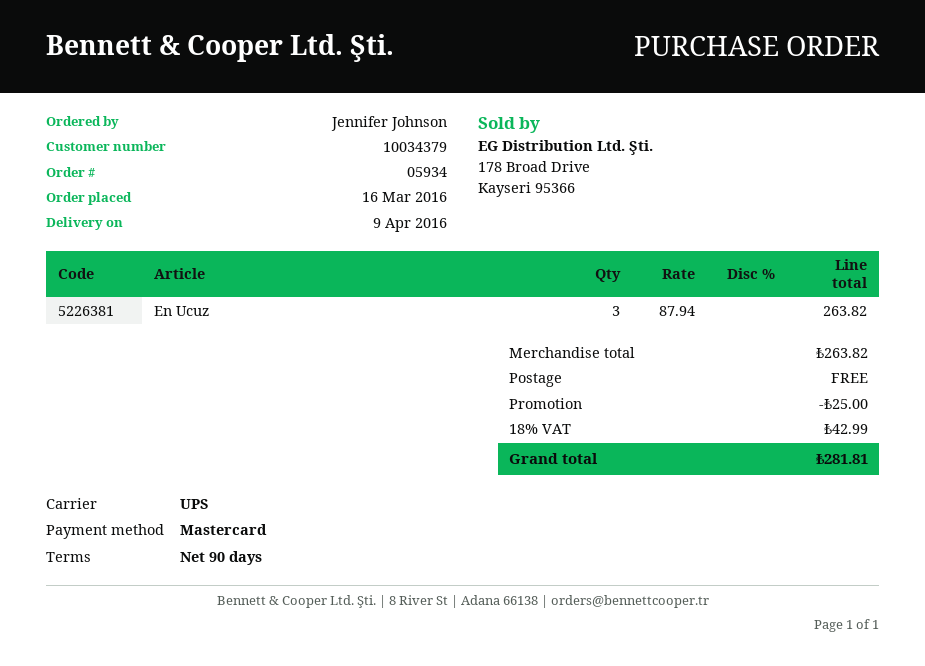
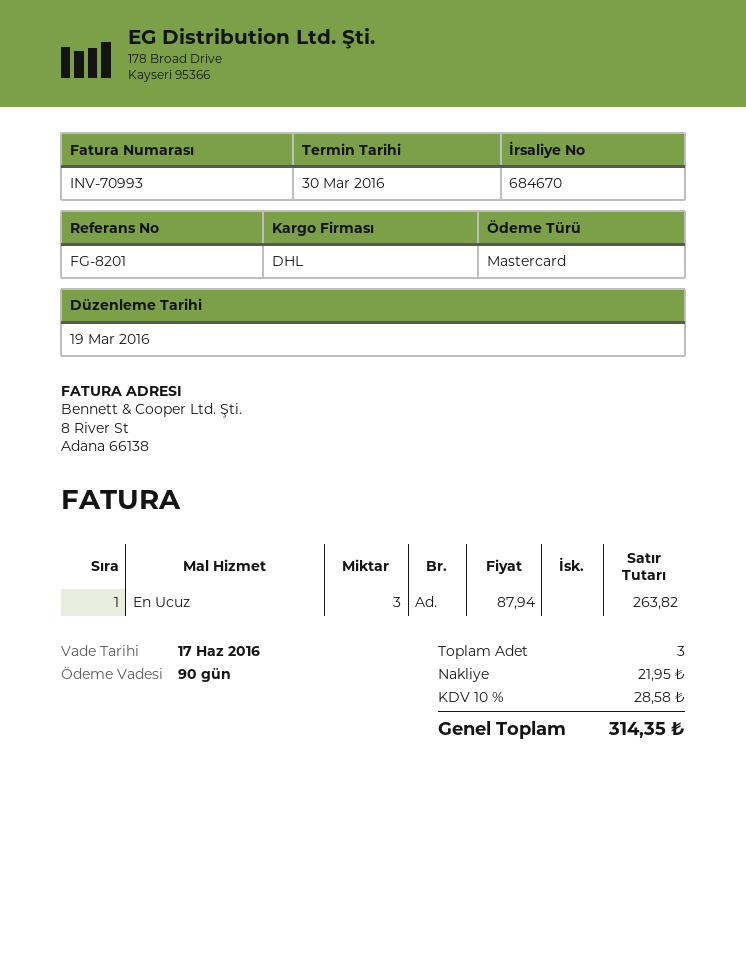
delivery date: 2016-04-09 -> 2016-03-30
shipping method: UPS -> DHL
discount: 25.00 -> none
shipping: 0.00 -> 21.95
tax: 18% = 42.99 -> 10% = 28.58
total: 281.81 -> 314.35

